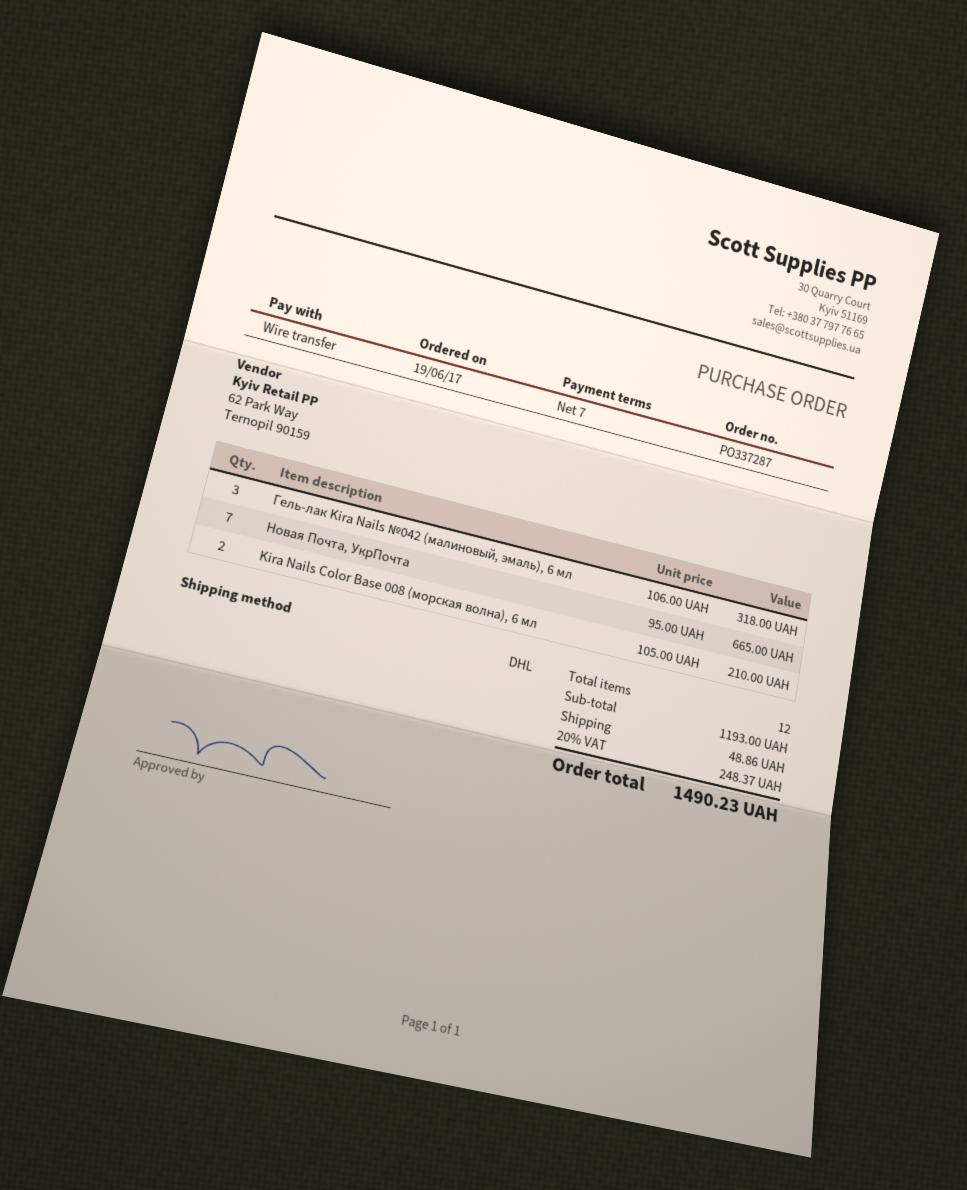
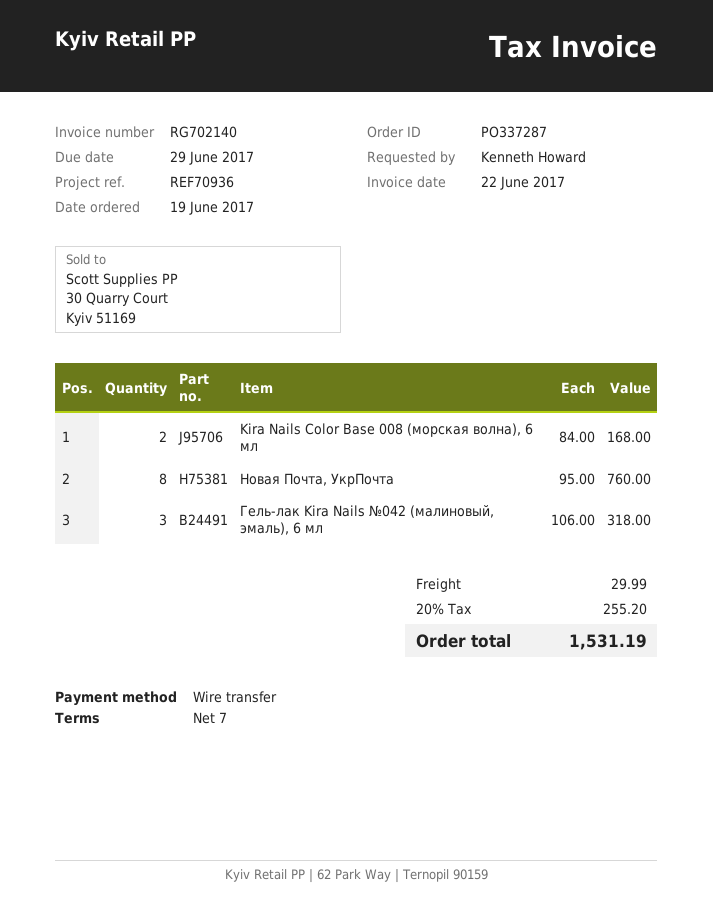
Новая Почта, УкрПочта: 7 x 95.00 = 665.00 -> 8 x 95.00 = 760.00
Kira Nails Color Base 008 (морская волна), 6 мл: 2 x 105.00 = 210.00 -> 2 x 84.00 = 168.00
shipping: 48.86 -> 29.99
tax: 20% = 248.37 -> 20% = 255.20
total: 1490.23 -> 1531.19

